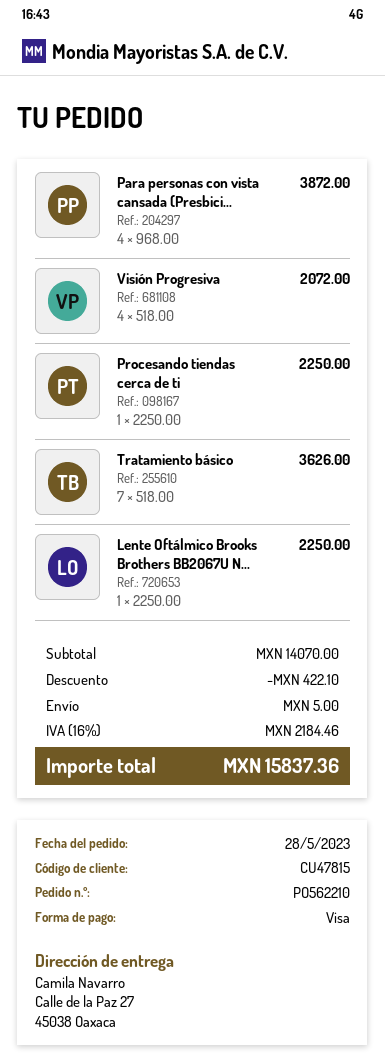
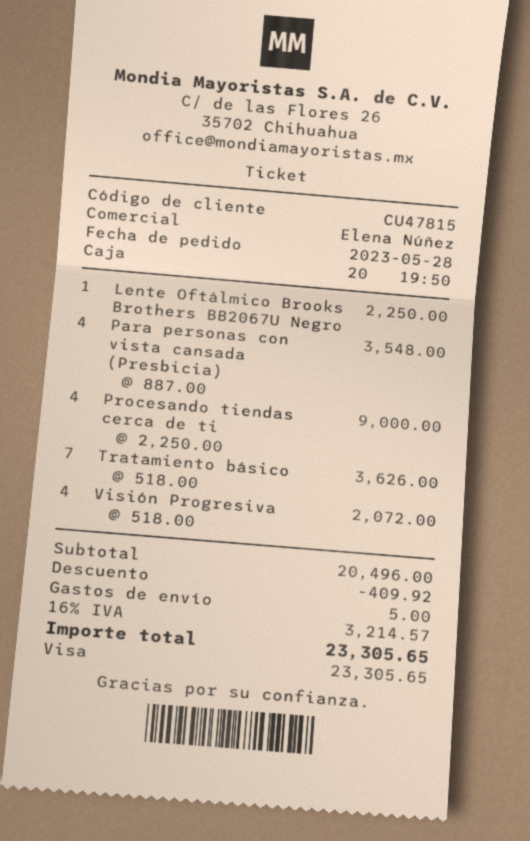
Para personas con vista cansada (Presbici...: 4 x 968.00 = 3872.00 -> 4 x 887.00 = 3548.00
Procesando tiendas cerca de ti: 1 x 2250.00 = 2250.00 -> 4 x 2250.00 = 9000.00
subtotal: 14070.00 -> 20496.00
discount: 422.10 -> 409.92
tax: 16% = 2184.46 -> 16% = 3214.57
total: 15837.36 -> 23305.65

